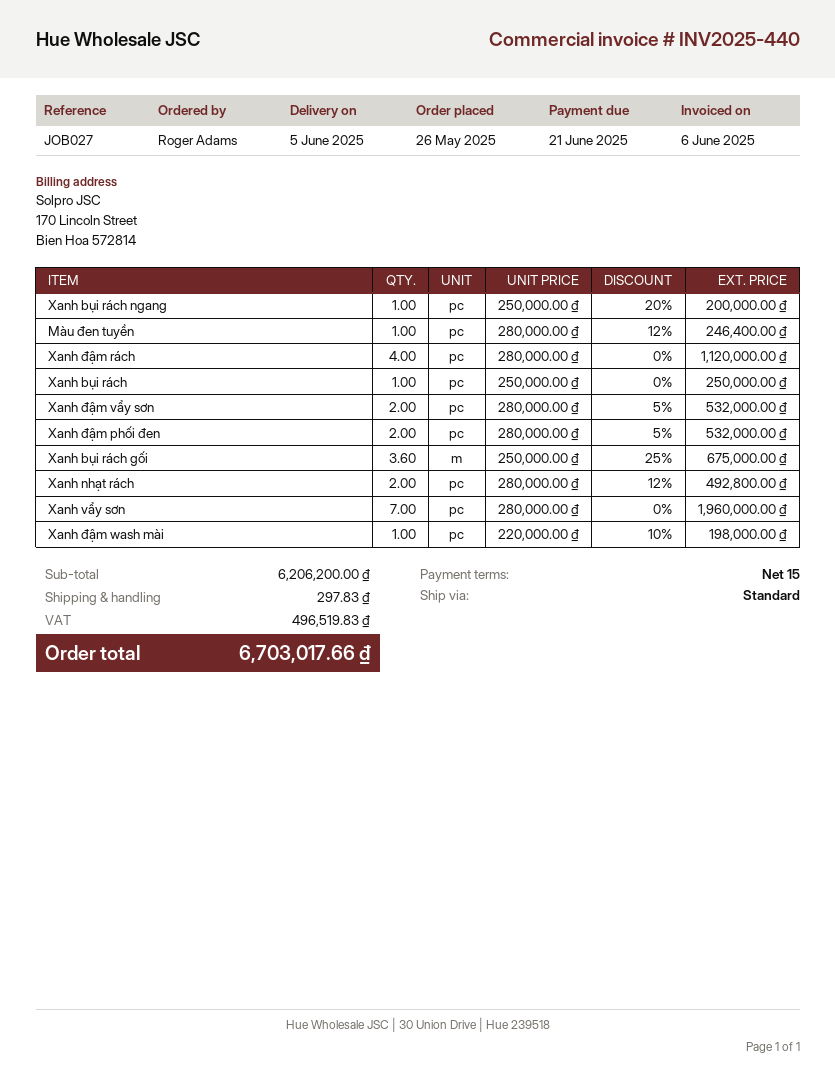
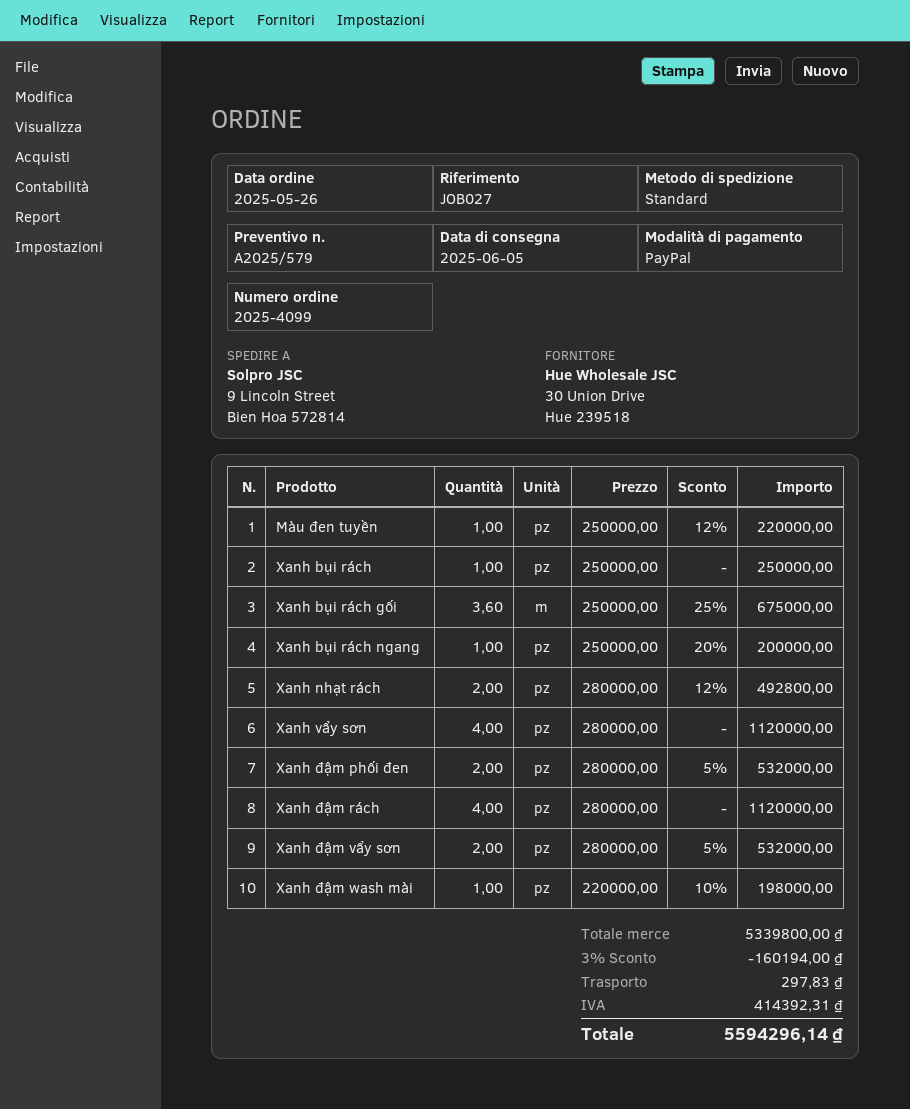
Màu đen tuyền: 1 x 280000.00 - 12% = 246400.00 -> 1 x 250000.00 - 12% = 220000.00
Xanh vẩy sơn: 7 x 280000.00 = 1960000.00 -> 4 x 280000.00 = 1120000.00
subtotal: 6206200.00 -> 5339800.00
discount: none -> 3% = 160194.00
tax: 496519.83 -> 414392.31
total: 6703017.66 -> 5594296.14

